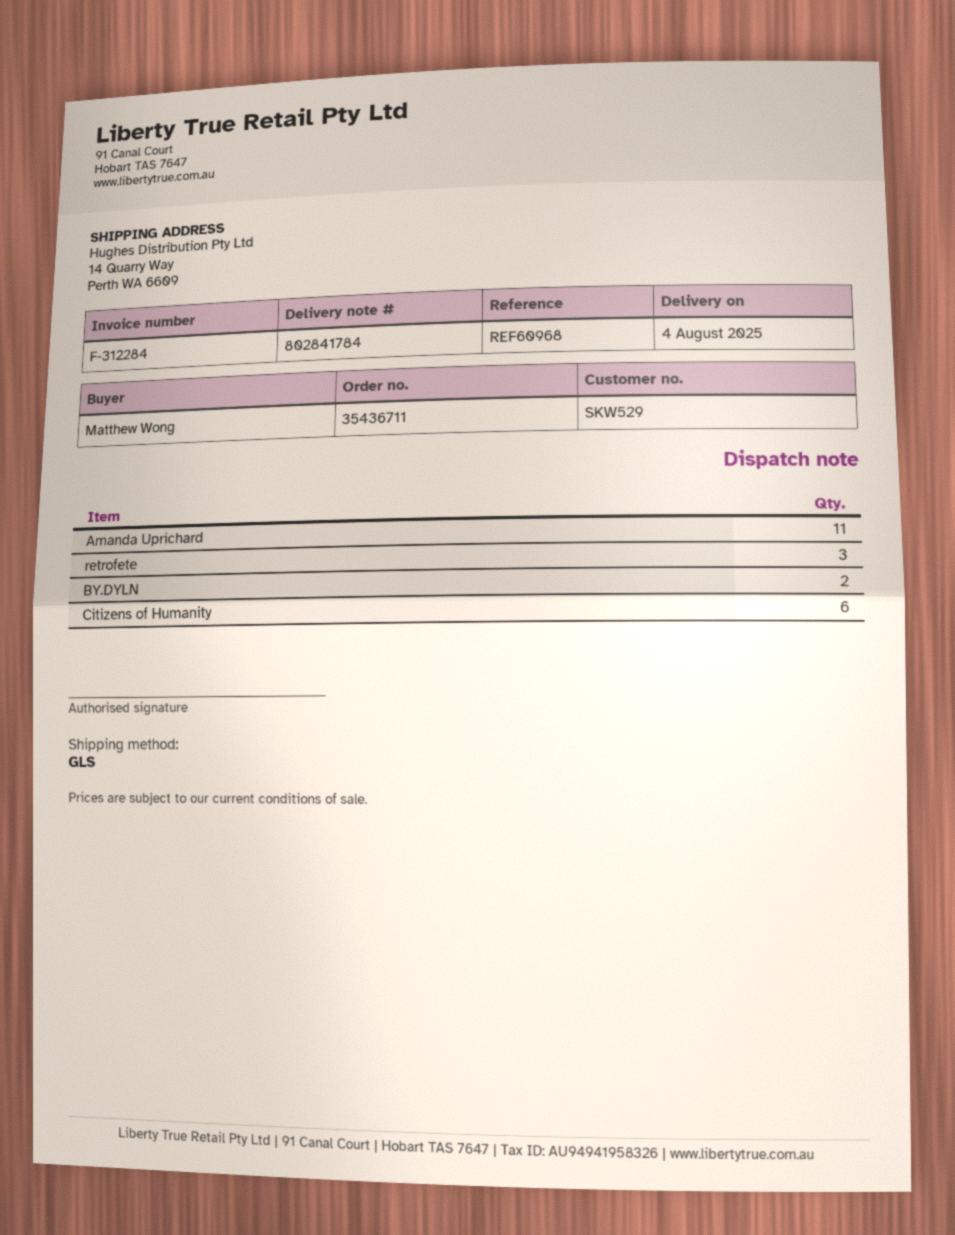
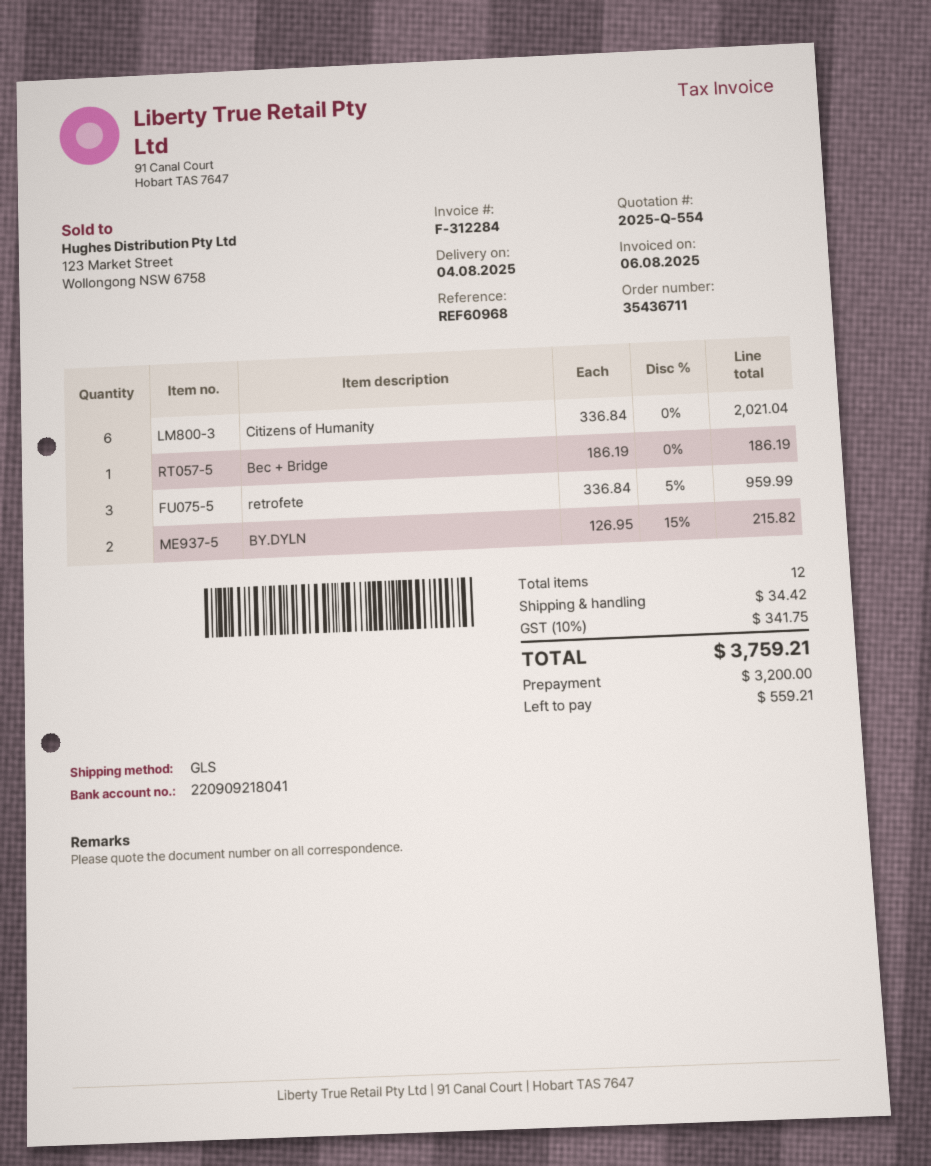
Amanda Uprichard: 11 -> none
Bec + Bridge: none -> 1

